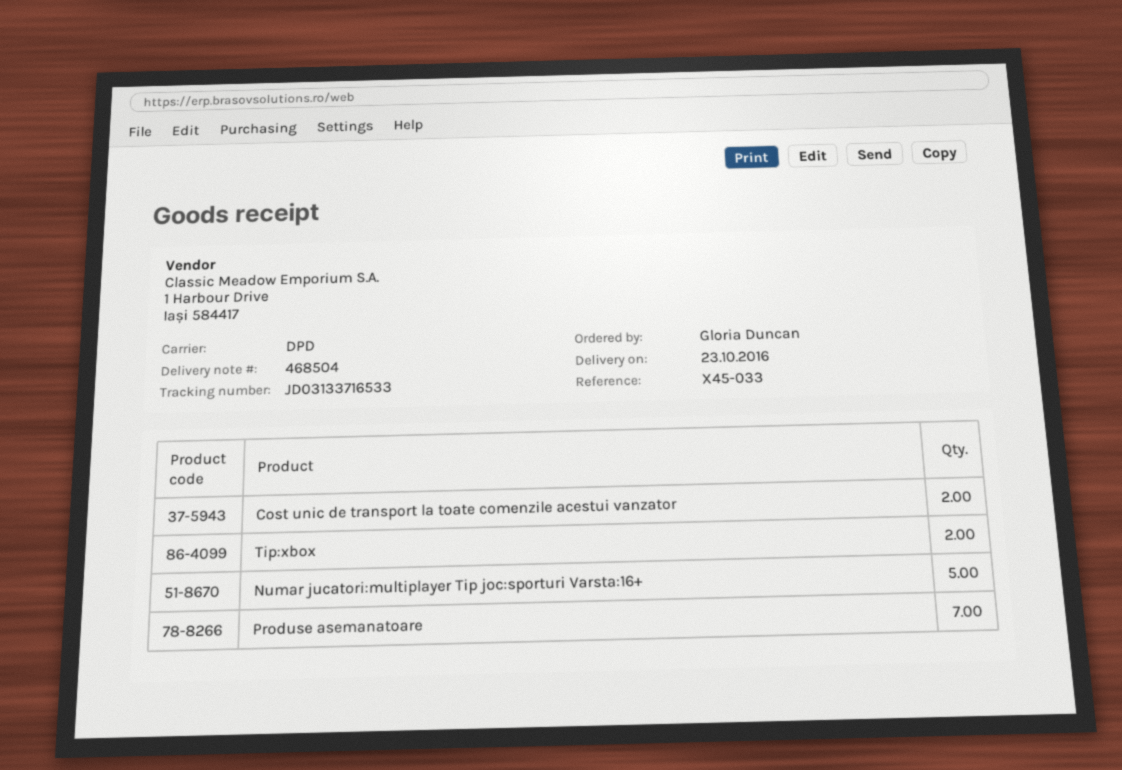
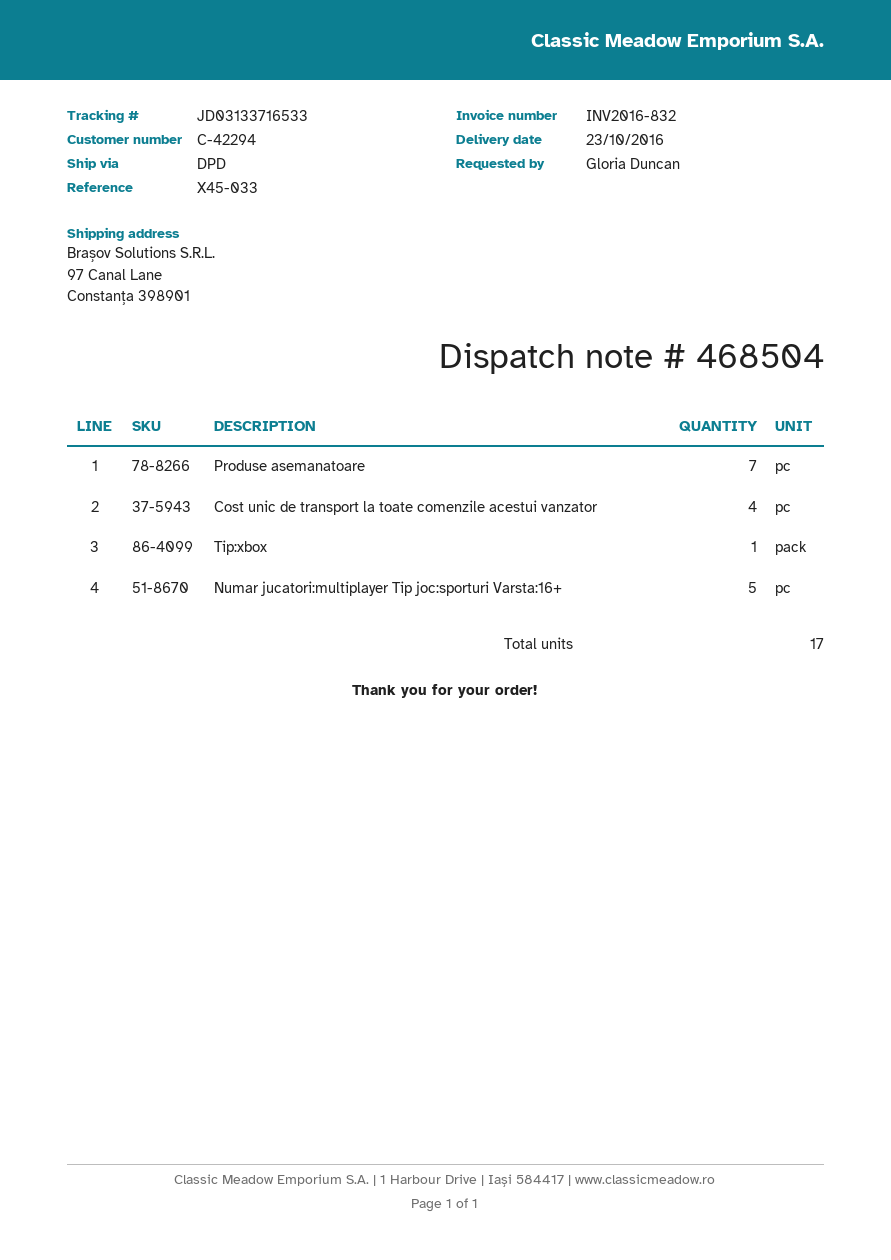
Cost unic de transport la toate comenzile acestui vanzator: 2 -> 4
Tip:xbox: 2 -> 1

